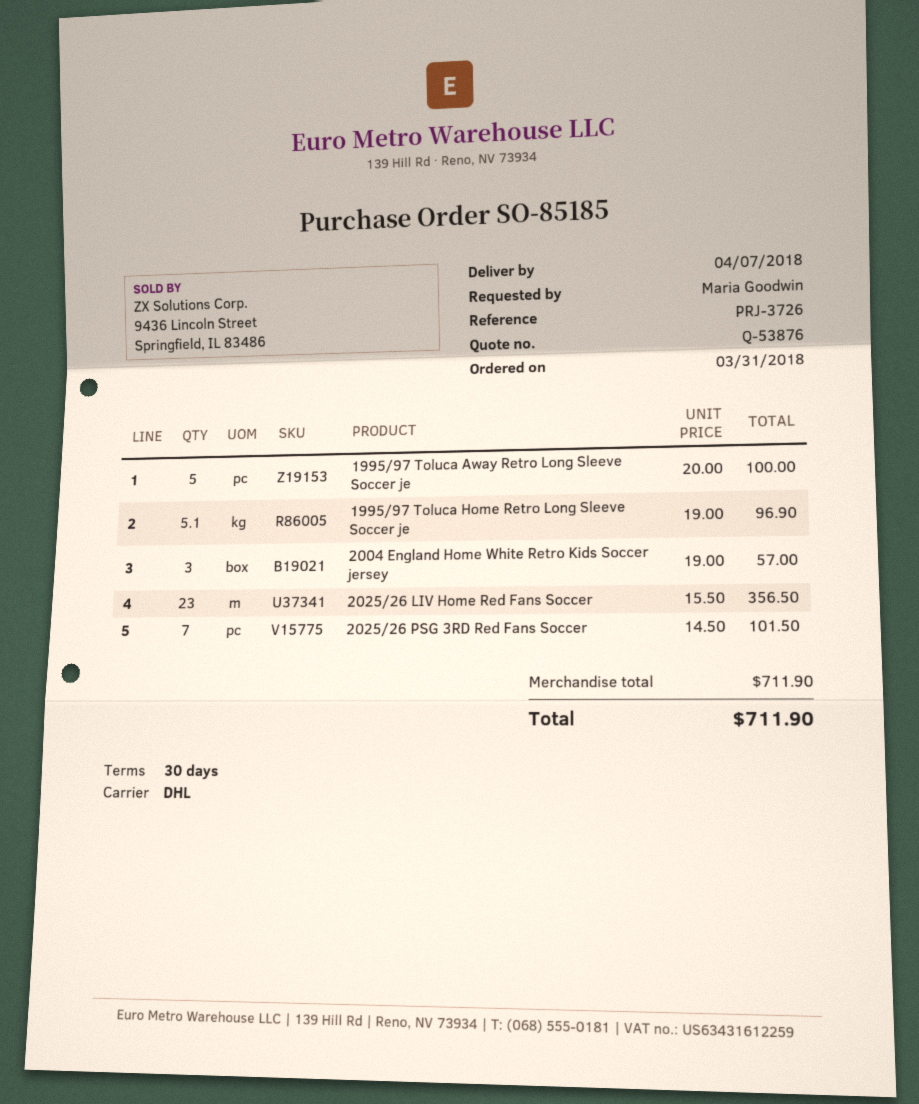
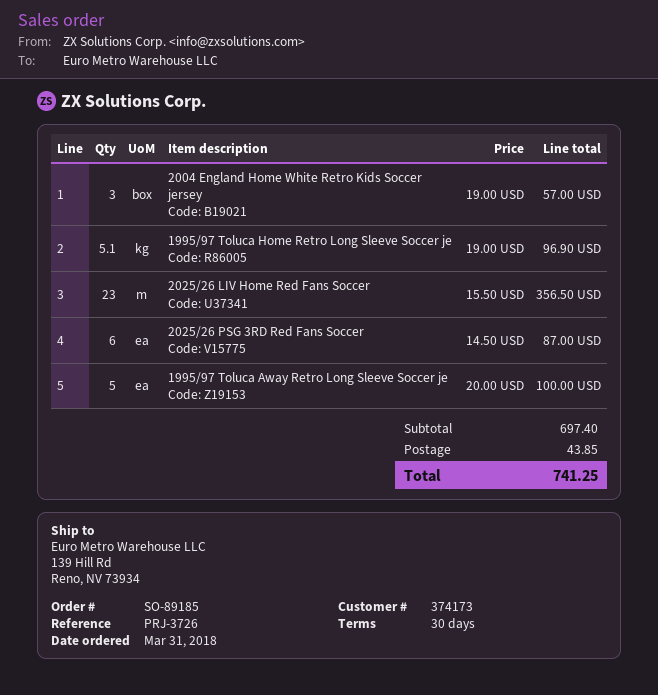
order number: SO-85185 -> SO-89185
2025/26 PSG 3RD Red Fans Soccer: 7 x 14.50 = 101.50 -> 6 x 14.50 = 87.00
subtotal: 711.90 -> 697.40
shipping: none -> 43.85
total: 711.90 -> 741.25

